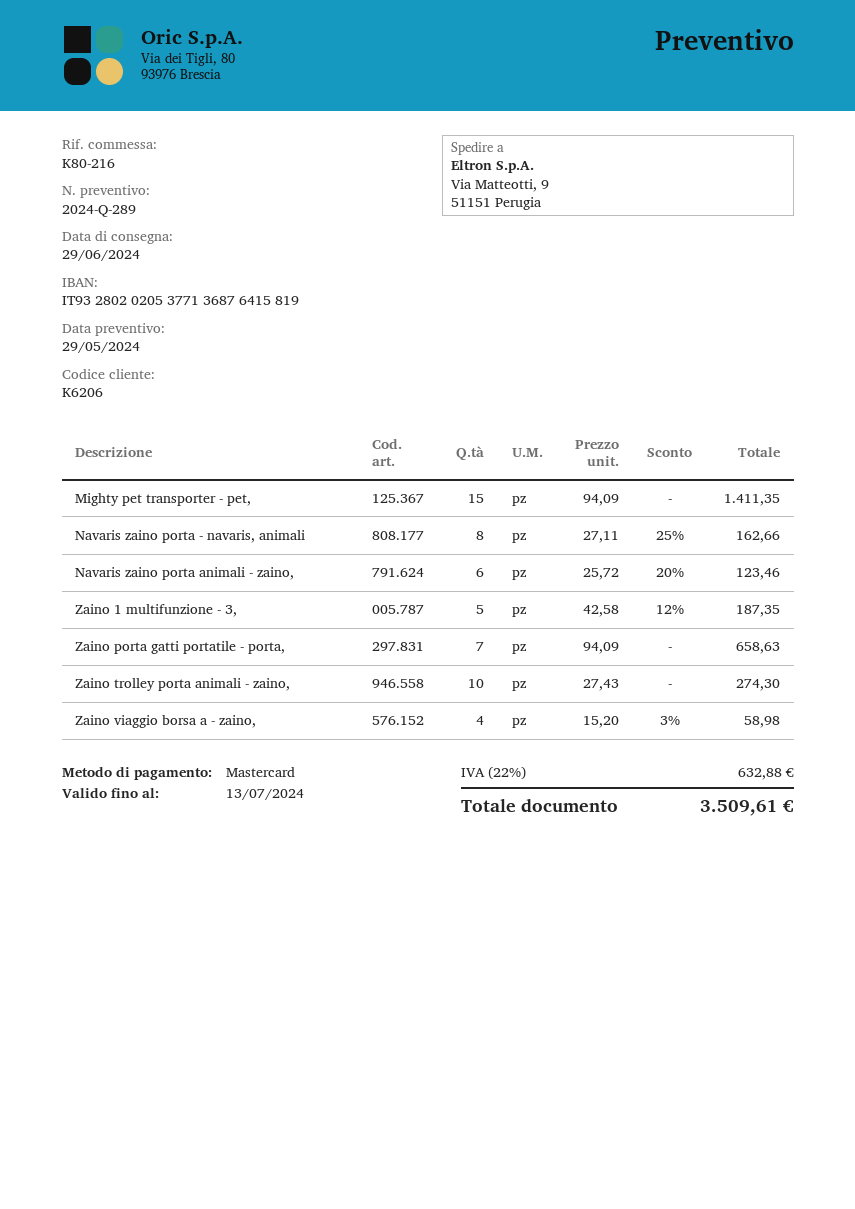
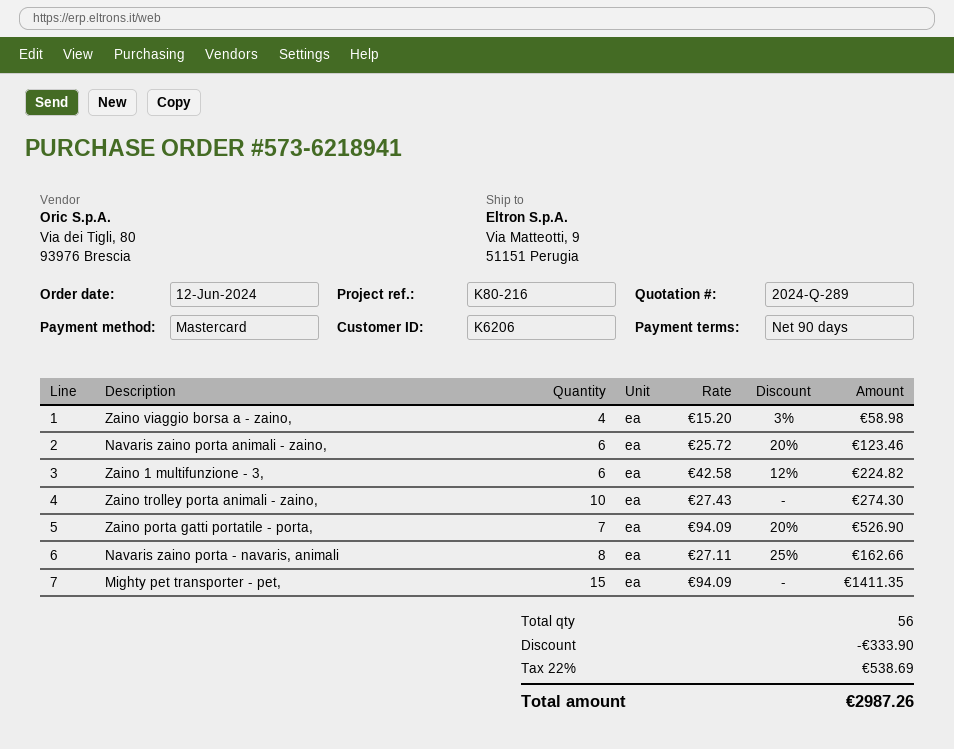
Zaino 1 multifunzione - 3,: 5 x 42.58 - 12% = 187.35 -> 6 x 42.58 - 12% = 224.82
Zaino porta gatti portatile - porta,: 7 x 94.09 = 658.63 -> 7 x 94.09 - 20% = 526.90
discount: none -> 333.90
tax: 22% = 632.88 -> 22% = 538.69
total: 3509.61 -> 2987.26

